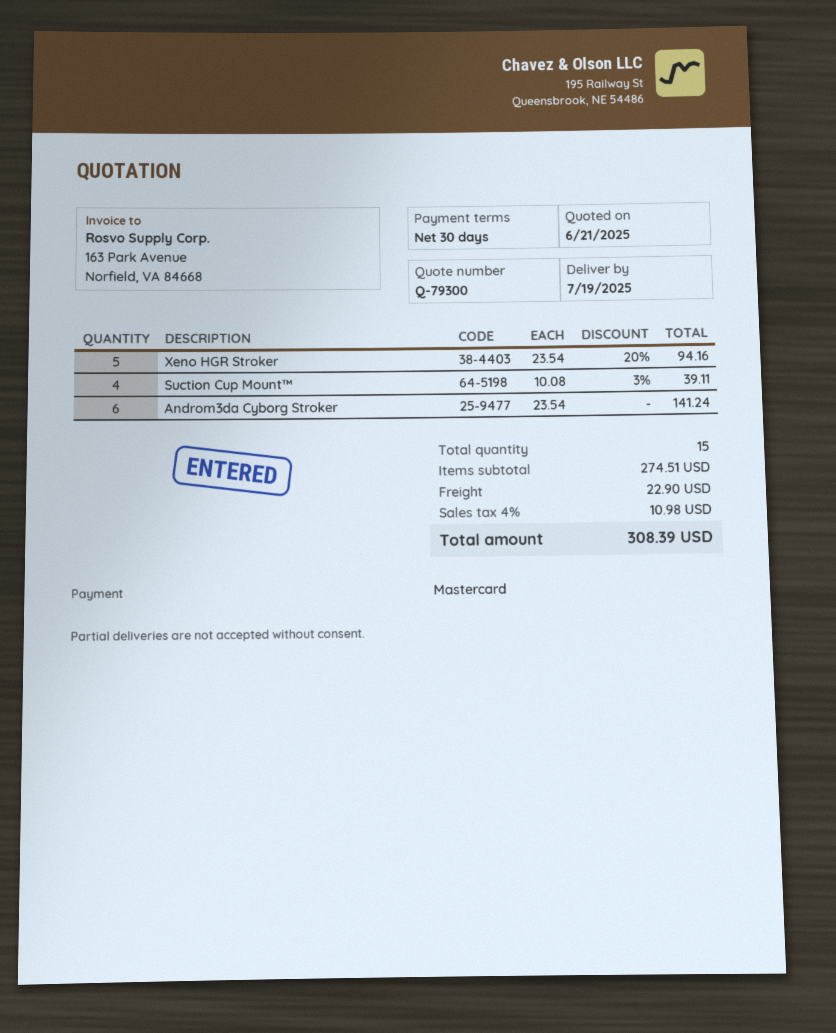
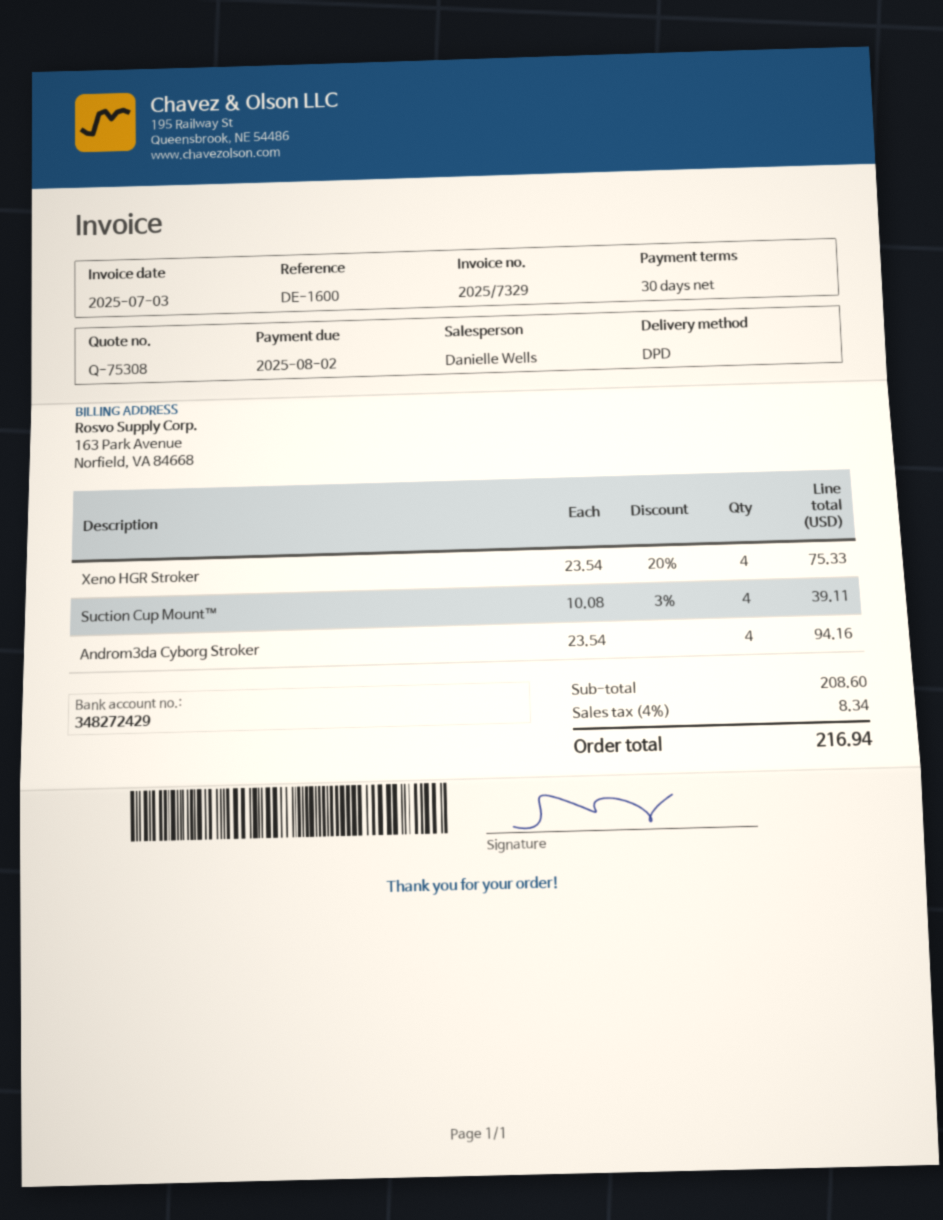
quote number: Q-79300 -> Q-75308
Xeno HGR Stroker: 5 x 23.54 - 20% = 94.16 -> 4 x 23.54 - 20% = 75.33
Androm3da Cyborg Stroker: 6 x 23.54 = 141.24 -> 4 x 23.54 = 94.16
subtotal: 274.51 -> 208.60
shipping: 22.90 -> none
tax: 4% = 10.98 -> 4% = 8.34
total: 308.39 -> 216.94

